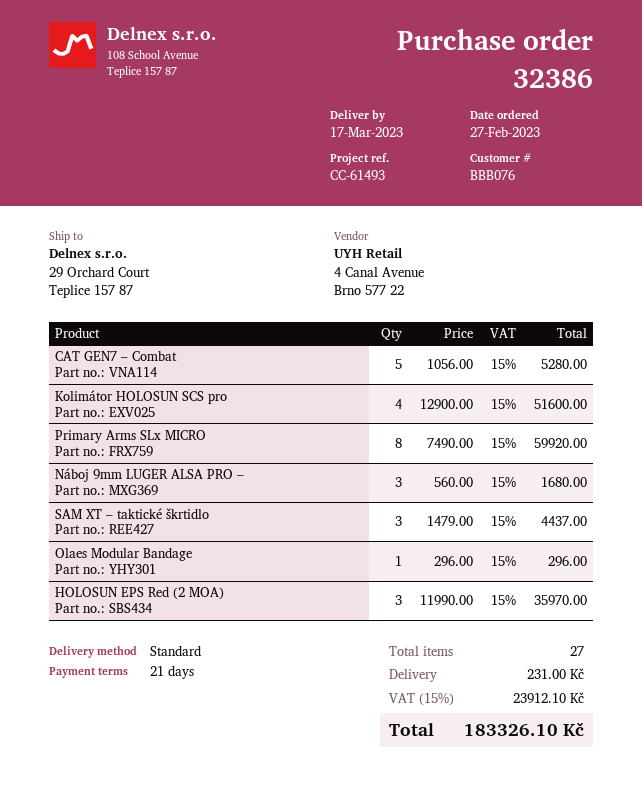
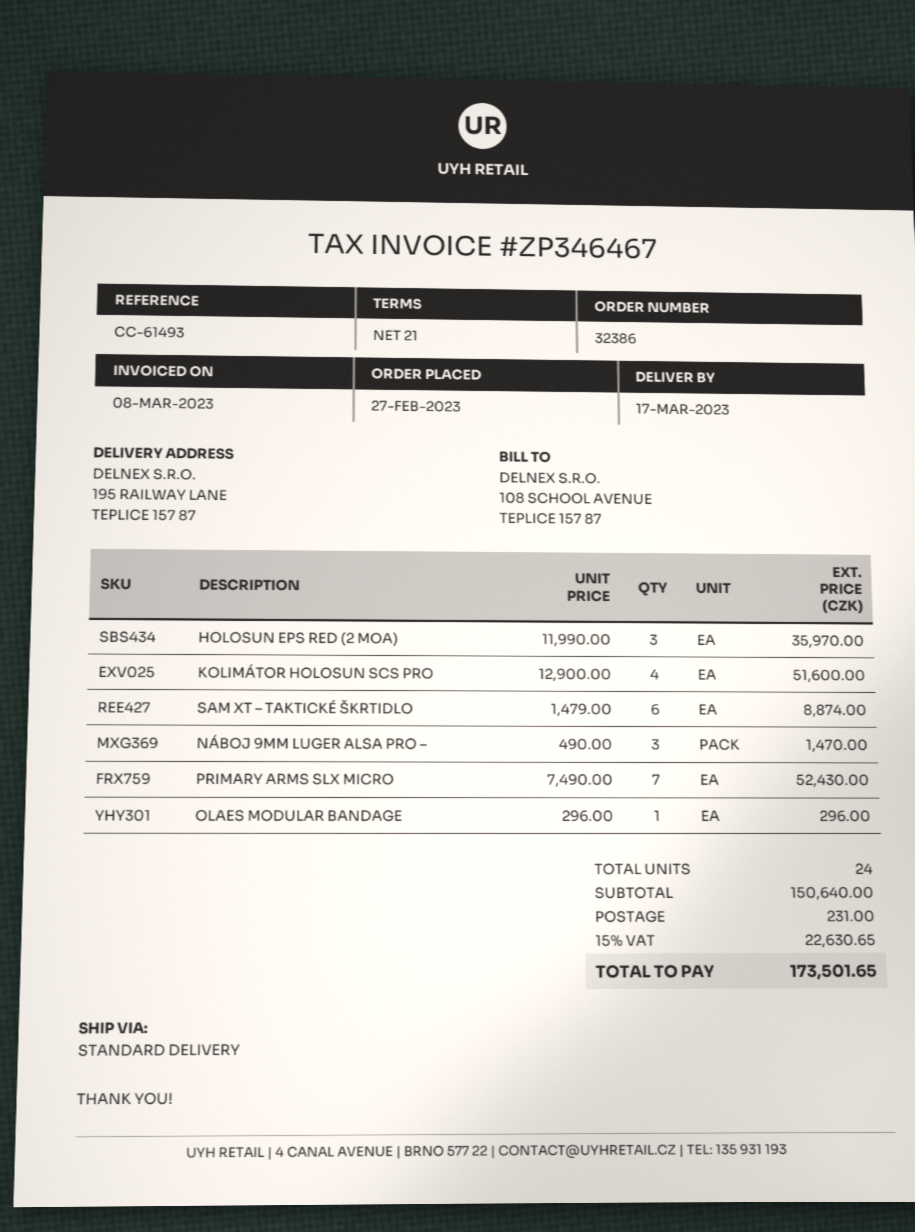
ship to: 29 Orchard Court, Teplice 157 87 -> 195 RAILWAY LANE, TEPLICE 157 87
CAT GEN7 – Combat: 5 x 1056.00 = 5280.00 -> none
Primary Arms SLx MICRO: 8 x 7490.00 = 59920.00 -> 7 x 7490.00 = 52430.00
Náboj 9mm LUGER ALSA PRO –: 3 x 560.00 = 1680.00 -> 3 x 490.00 = 1470.00
SAM XT – taktické škrtidlo: 3 x 1479.00 = 4437.00 -> 6 x 1479.00 = 8874.00
total quantity: 27 -> 24
tax: 15% = 23912.10 -> 15% = 22630.65
total: 183326.10 -> 173501.65

